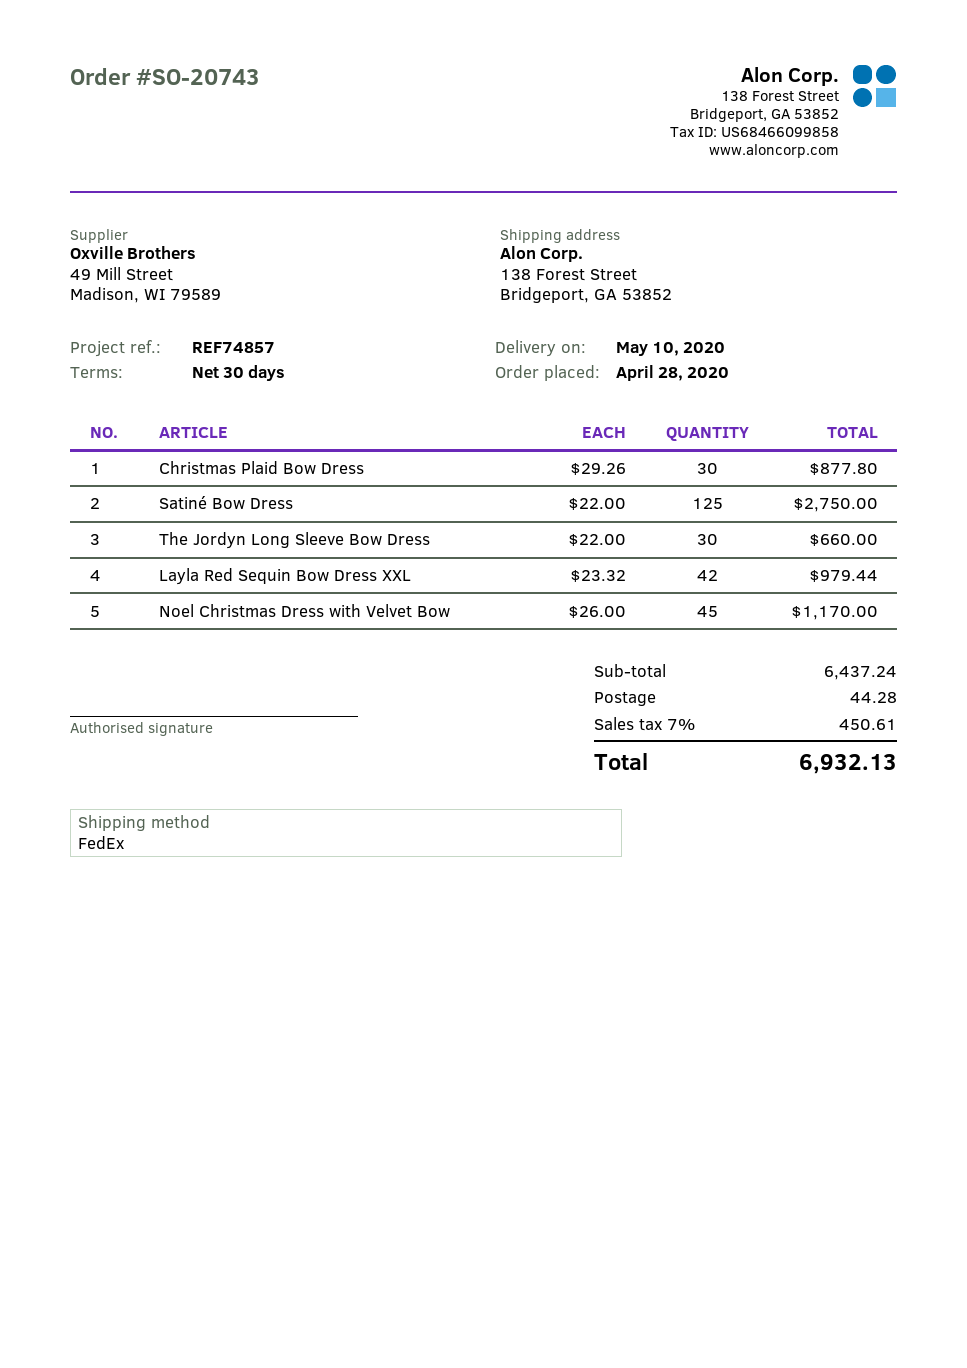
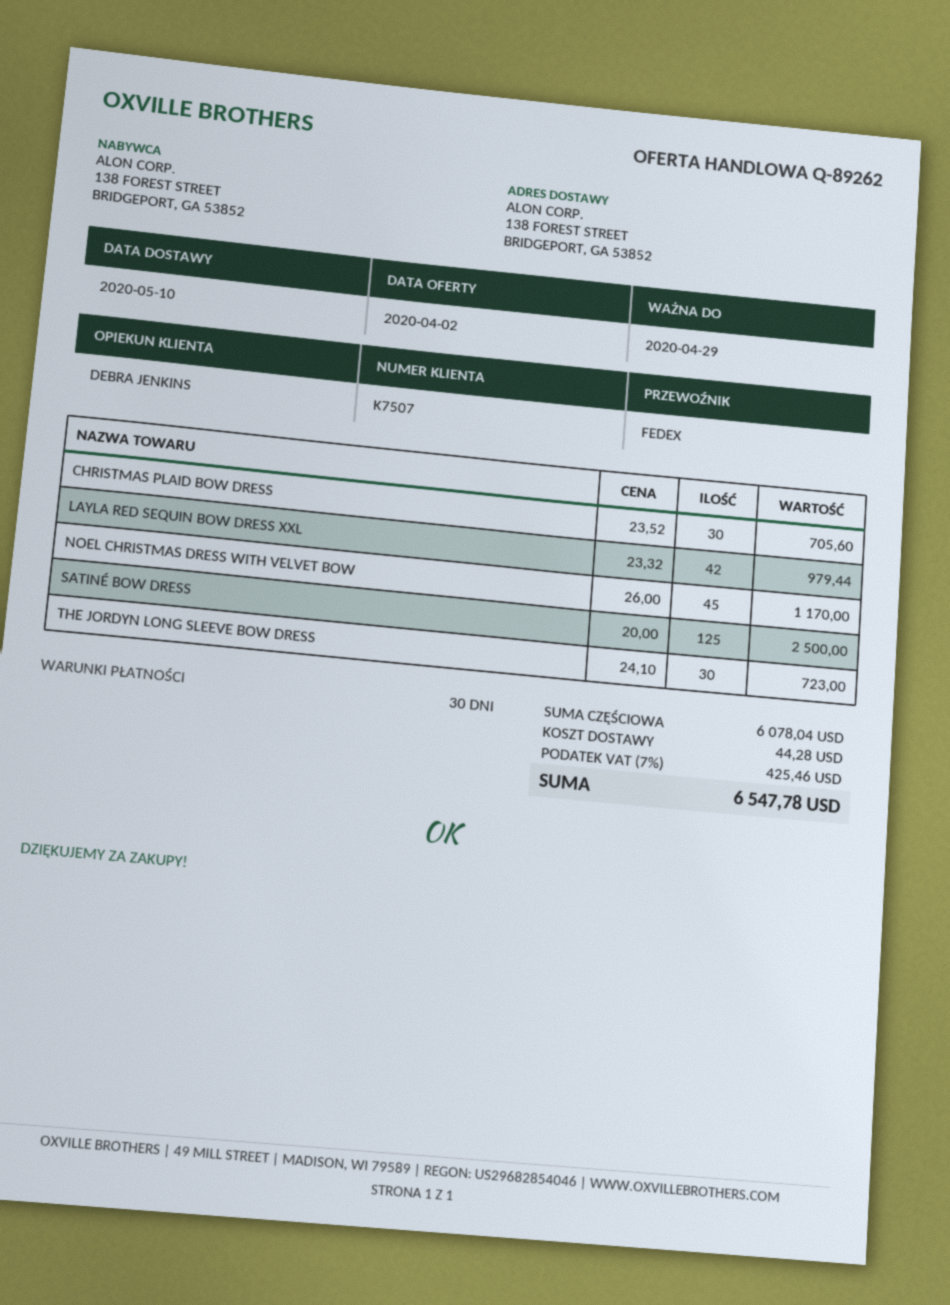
Christmas Plaid Bow Dress: 30 x 29.26 = 877.80 -> 30 x 23.52 = 705.60
Satiné Bow Dress: 125 x 22.00 = 2750.00 -> 125 x 20.00 = 2500.00
The Jordyn Long Sleeve Bow Dress: 30 x 22.00 = 660.00 -> 30 x 24.10 = 723.00
subtotal: 6437.24 -> 6078.04
tax: 7% = 450.61 -> 7% = 425.46
total: 6932.13 -> 6547.78

